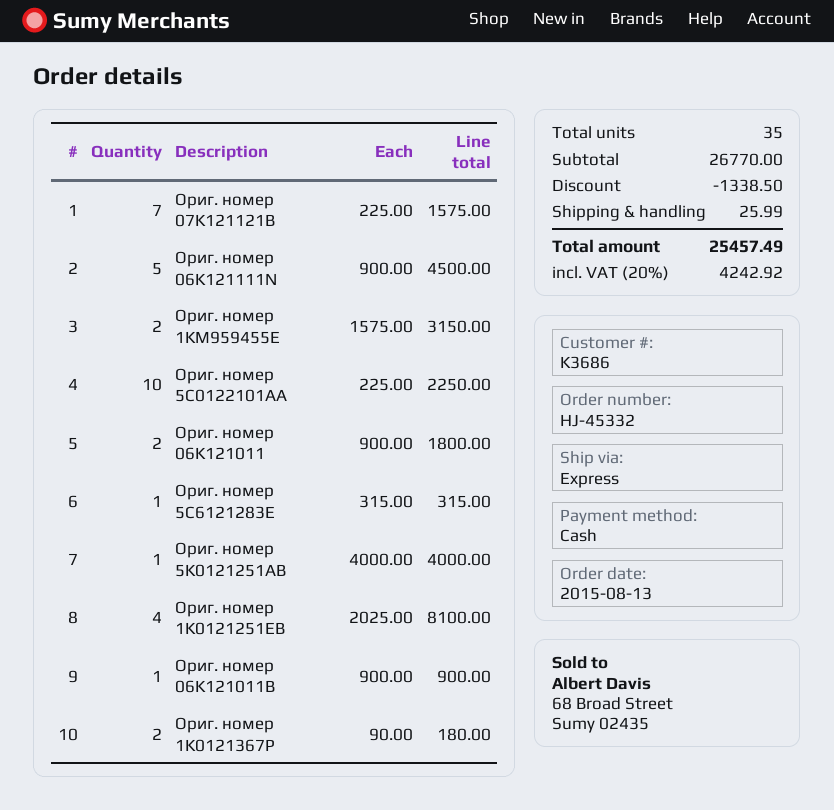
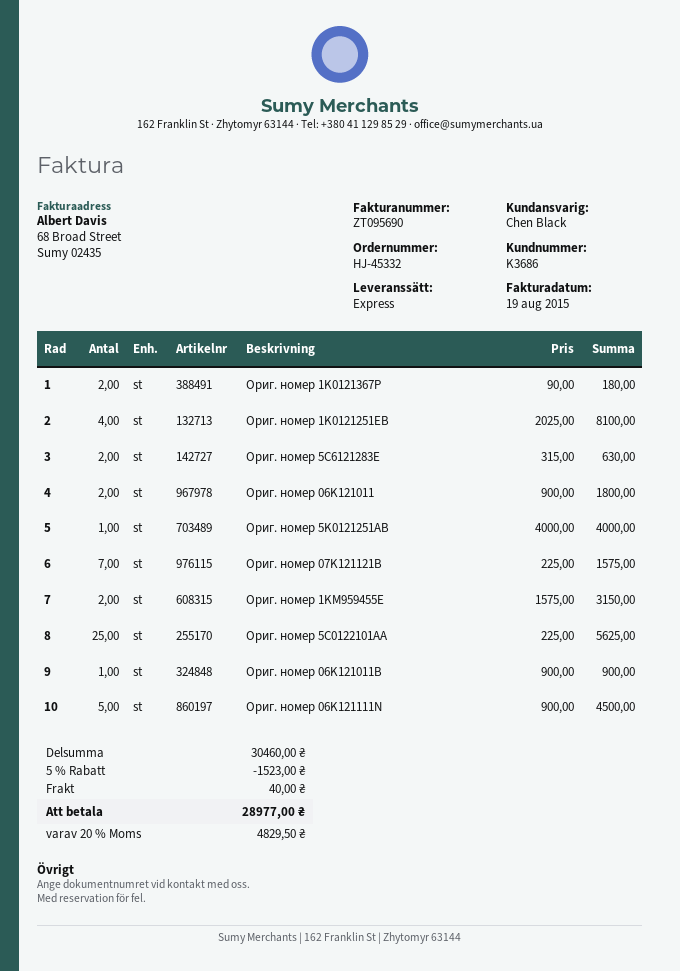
Ориг. номер 5C0122101AA: 10 x 225.00 = 2250.00 -> 25 x 225.00 = 5625.00
Ориг. номер 5C6121283E: 1 x 315.00 = 315.00 -> 2 x 315.00 = 630.00
subtotal: 26770.00 -> 30460.00
discount: 1338.50 -> 1523.00
shipping: 25.99 -> 40.00
tax: 20% = 4242.92 -> 20% = 4829.50
total: 25457.49 -> 28977.00

